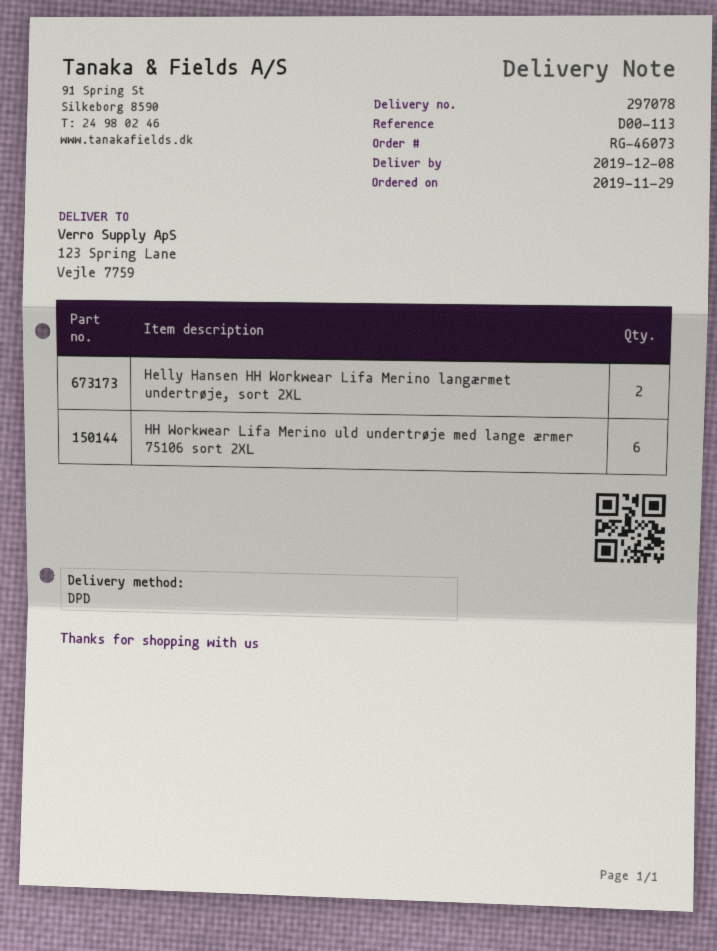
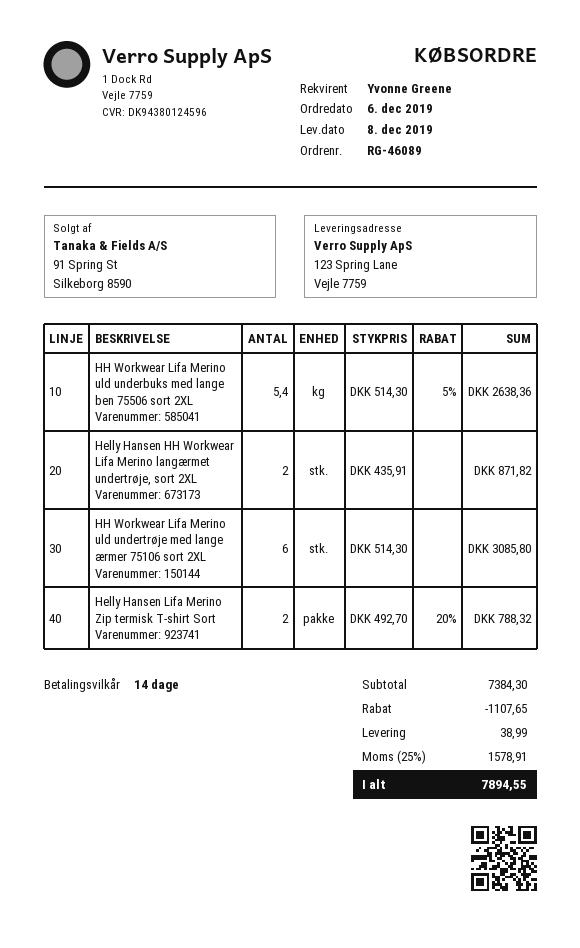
order number: RG-46073 -> RG-46089
order date: 2019-11-29 -> 2019-12-06
HH Workwear Lifa Merino uld underbuks med lange ben 75506 sort 2XL: none -> 5.4
Helly Hansen Lifa Merino Zip termisk T-shirt Sort: none -> 2

